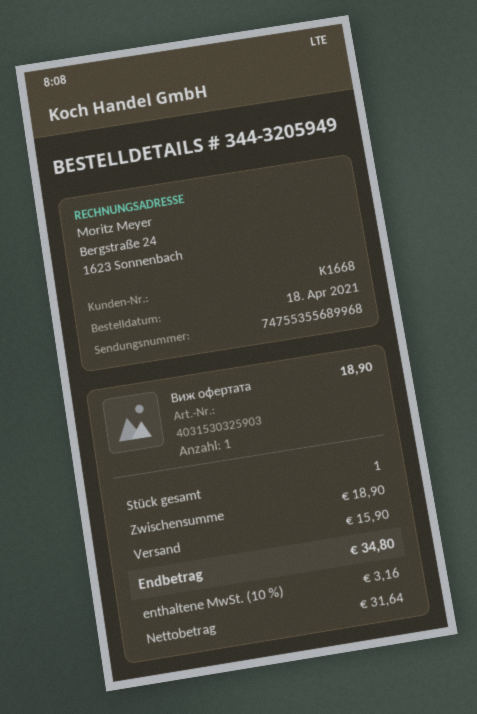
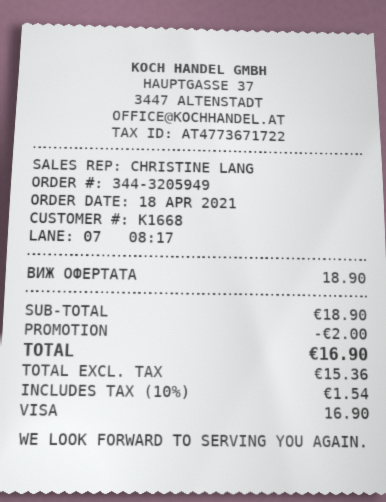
discount: none -> 2.00
shipping: 15.90 -> none
net: 31.64 -> 15.36
tax: 10% = 3.16 -> 10% = 1.54
total: 34.80 -> 16.90

